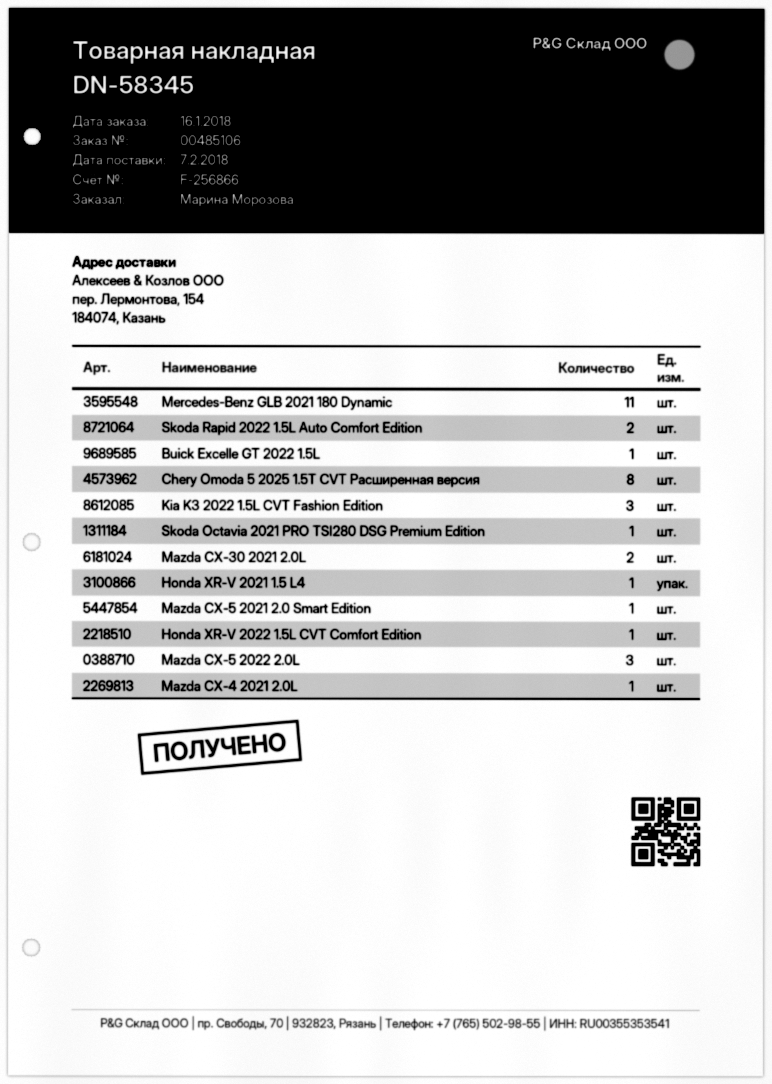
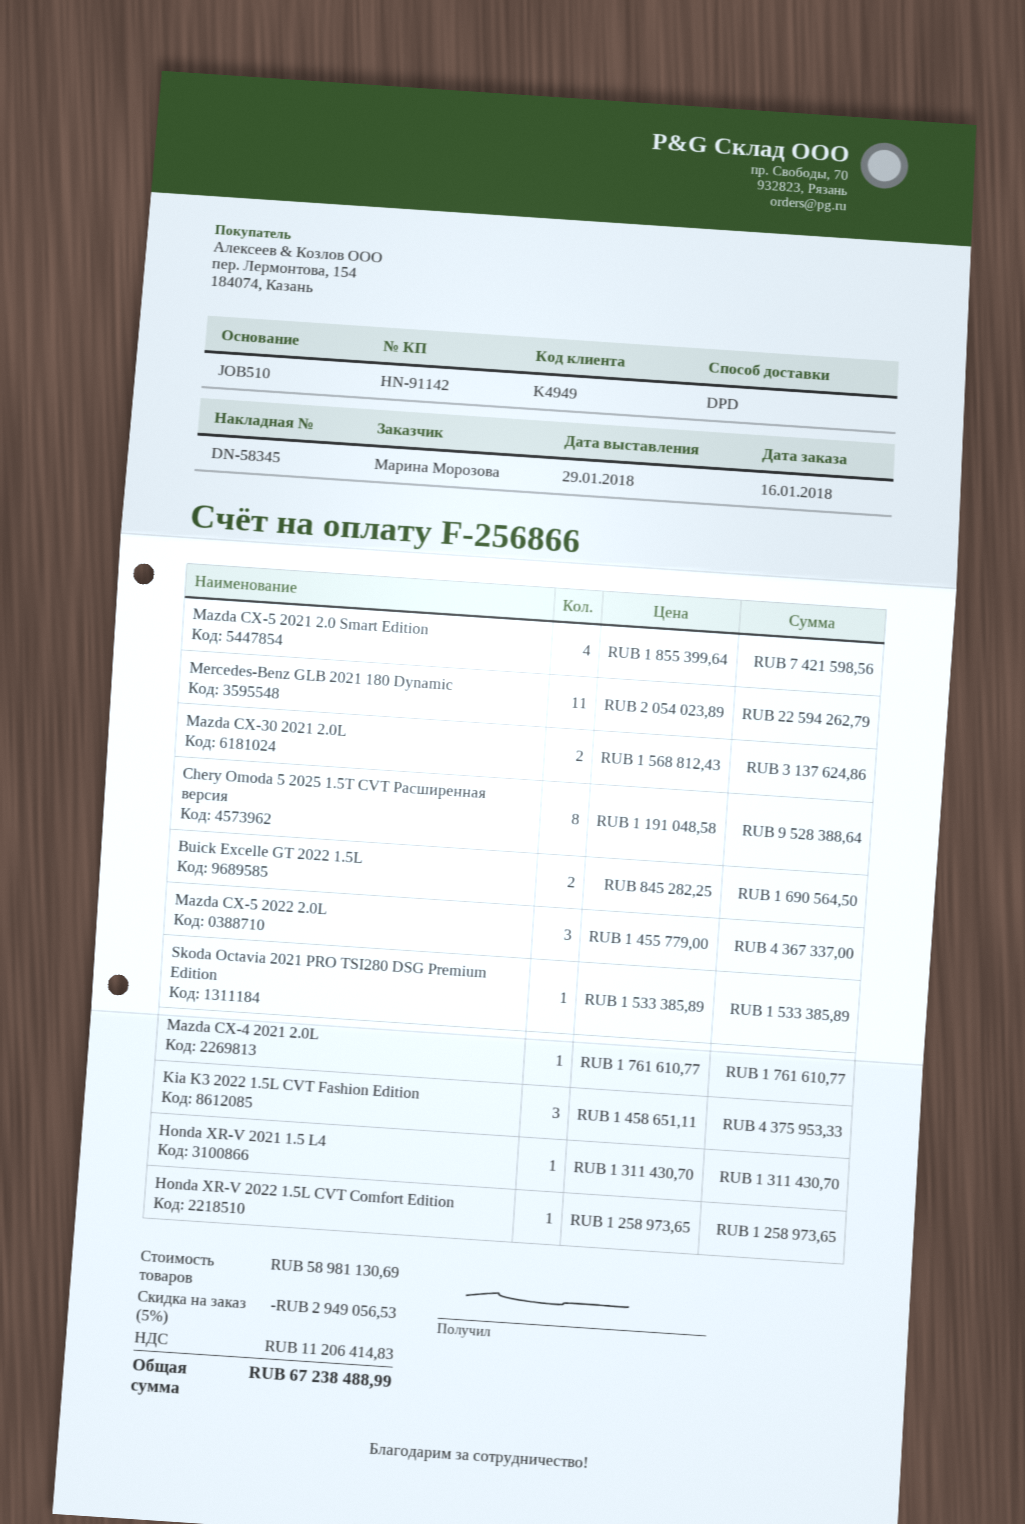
Skoda Rapid 2022 1.5L Auto Comfort Edition: 2 -> none
Buick Excelle GT 2022 1.5L: 1 -> 2
Mazda CX-5 2021 2.0 Smart Edition: 1 -> 4

